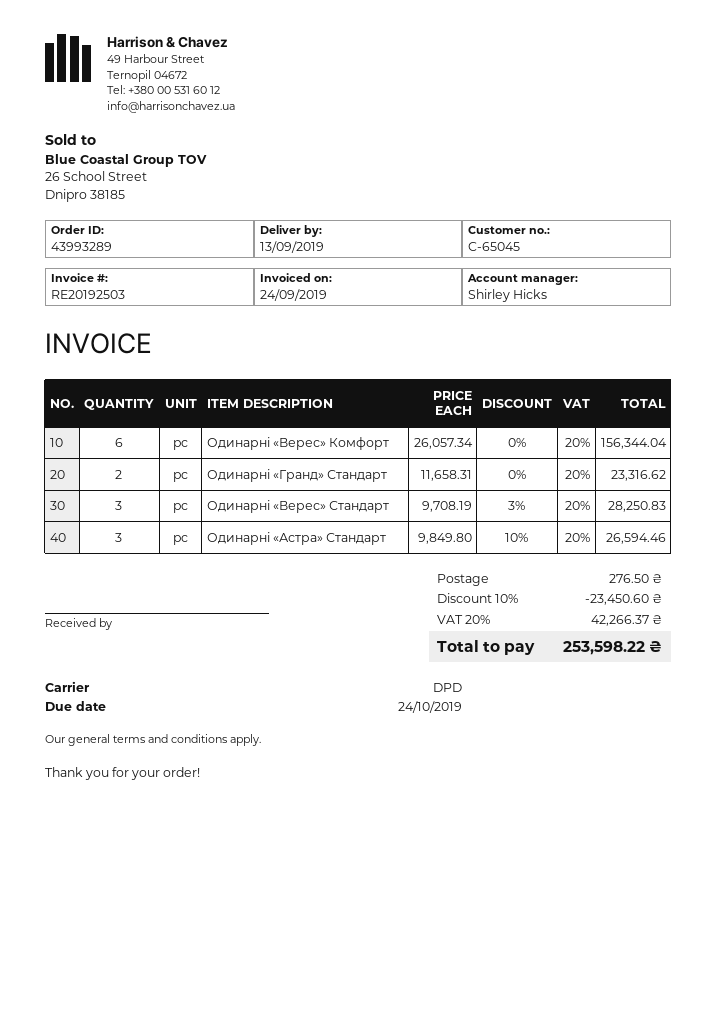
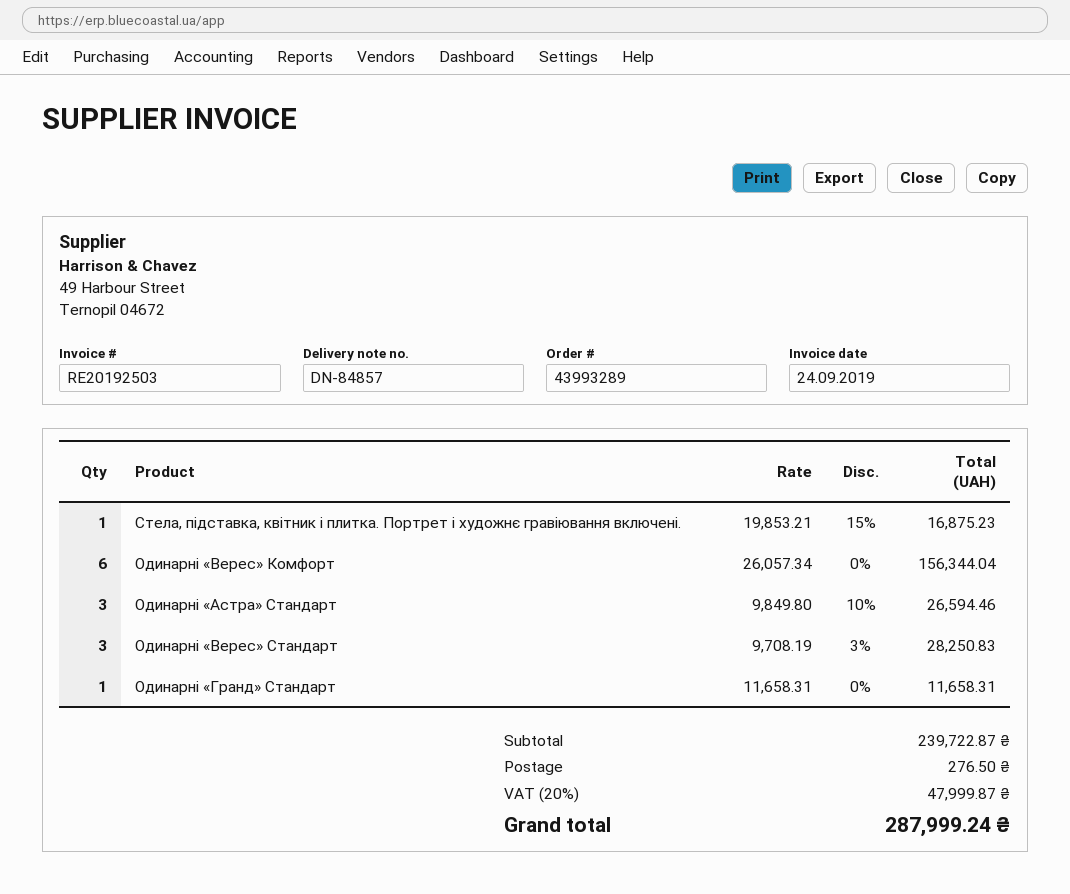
Одинарні «Гранд» Стандарт: 2 x 11658.31 = 23316.62 -> 1 x 11658.31 = 11658.31
Стела, підставка, квітник і плитка. Портрет і художнє гравіювання включені.: none -> 1 x 19853.21 - 15% = 16875.23
discount: 10% = 23450.60 -> none
tax: 20% = 42266.37 -> 20% = 47999.87
total: 253598.22 -> 287999.24

